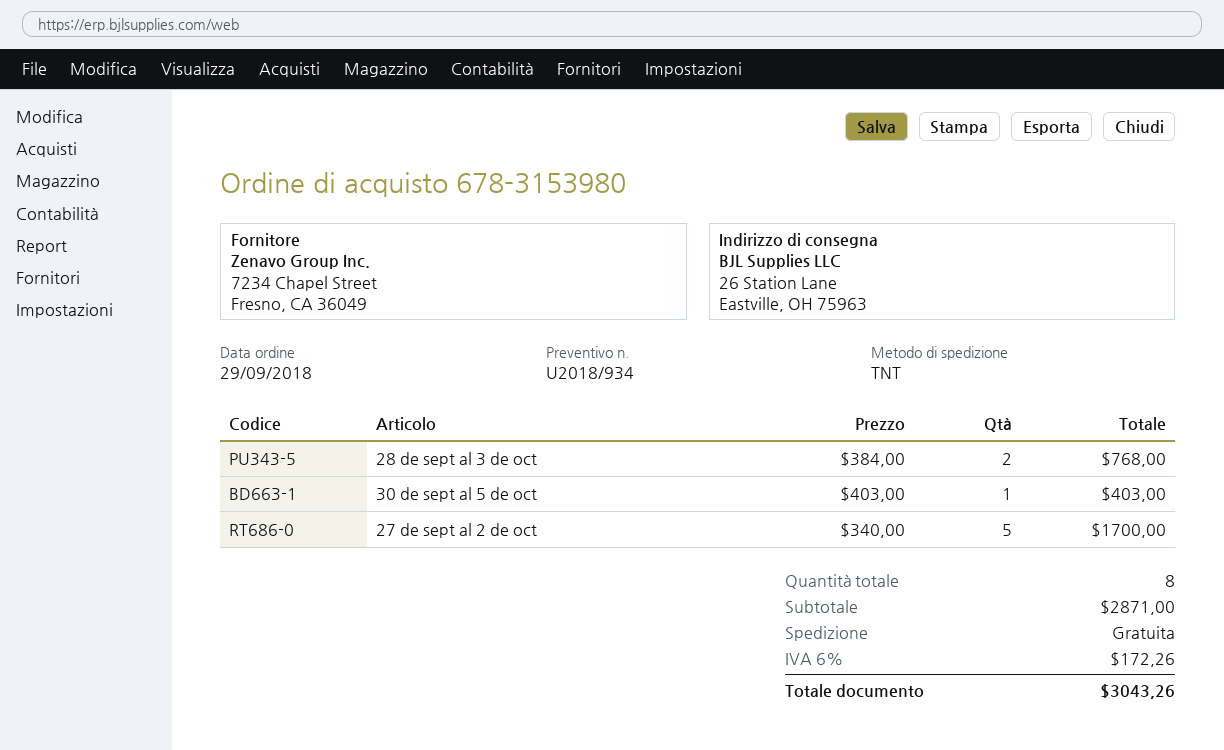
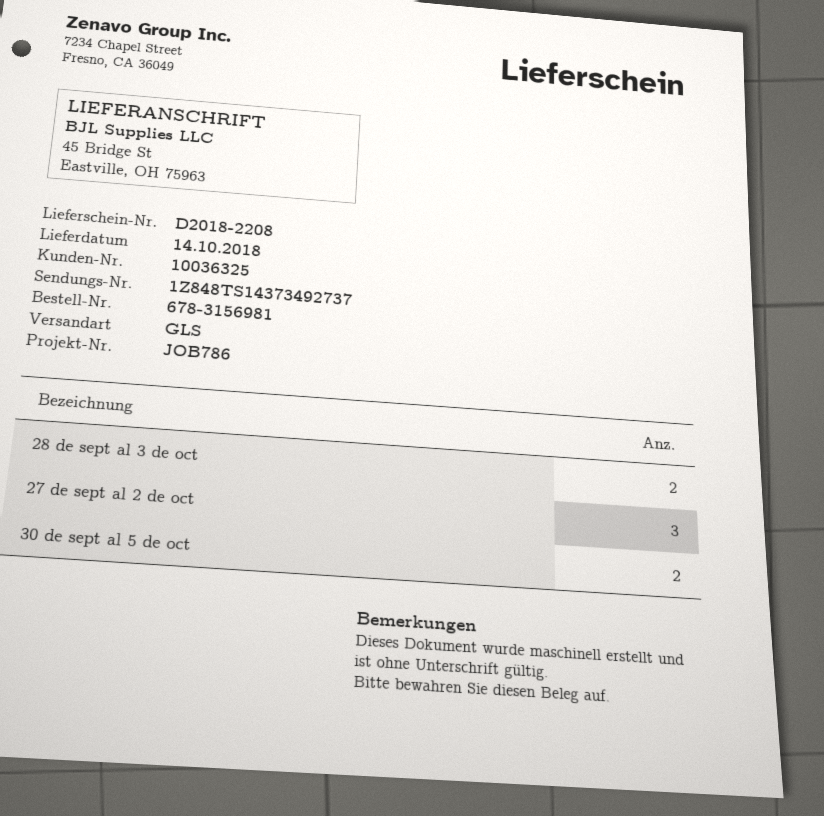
order number: 678-3153980 -> 678-3156981
shipping method: TNT -> GLS
ship to: 26 Station Lane, Eastville, OH 75963 -> 45 Bridge St, Eastville, OH 75963
30 de sept al 5 de oct: 1 -> 2
27 de sept al 2 de oct: 5 -> 3

